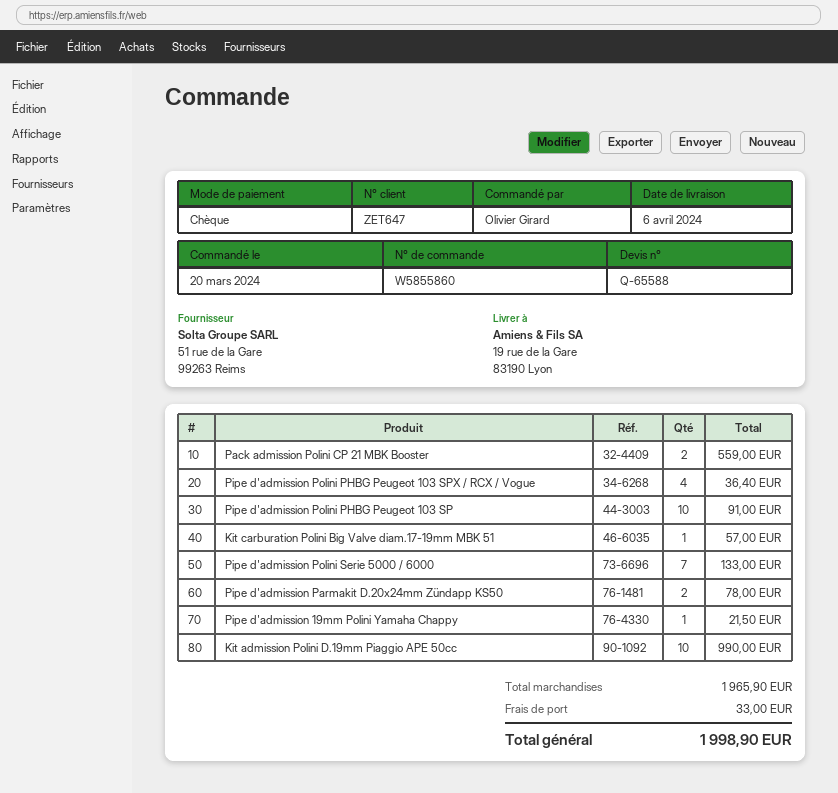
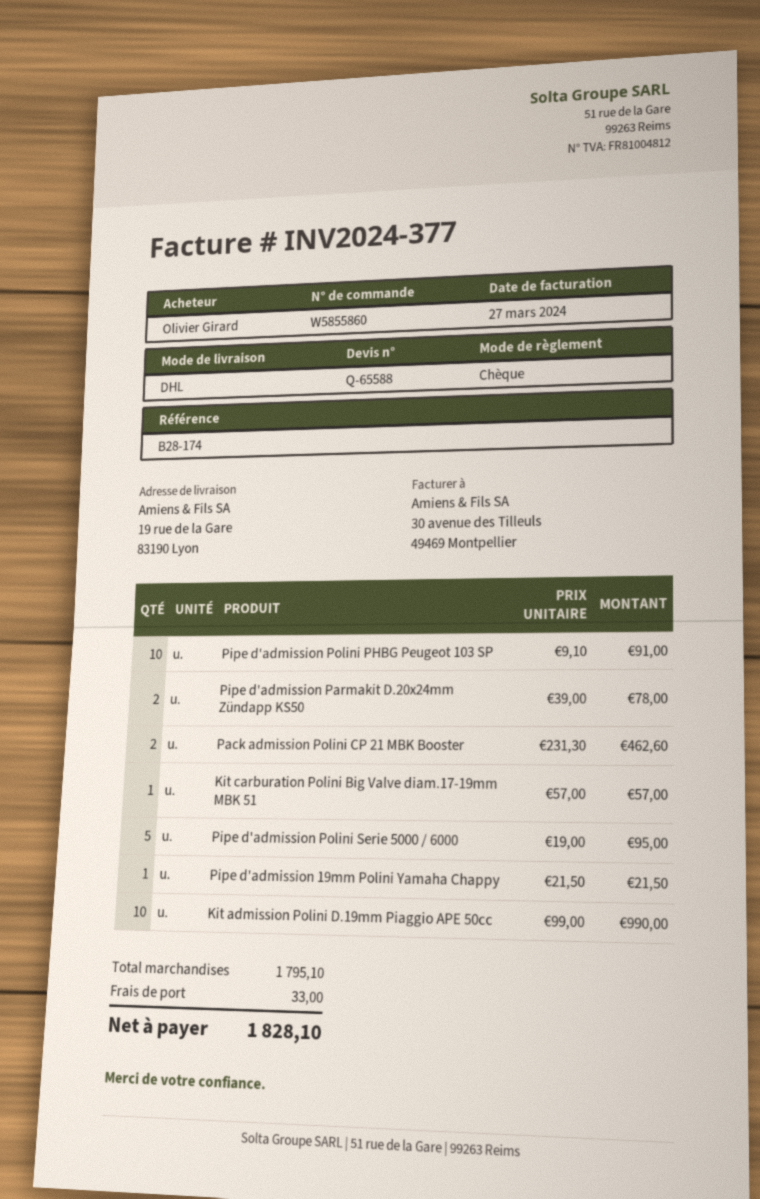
Pack admission Polini CP 21 MBK Booster: 2 for 559.00 -> 2 for 462.60
Pipe d'admission Polini PHBG Peugeot 103 SPX / RCX / Vogue: 4 for 36.40 -> none
Pipe d'admission Polini Serie 5000 / 6000: 7 for 133.00 -> 5 for 95.00
subtotal: 1965.90 -> 1795.10
total: 1998.90 -> 1828.10

